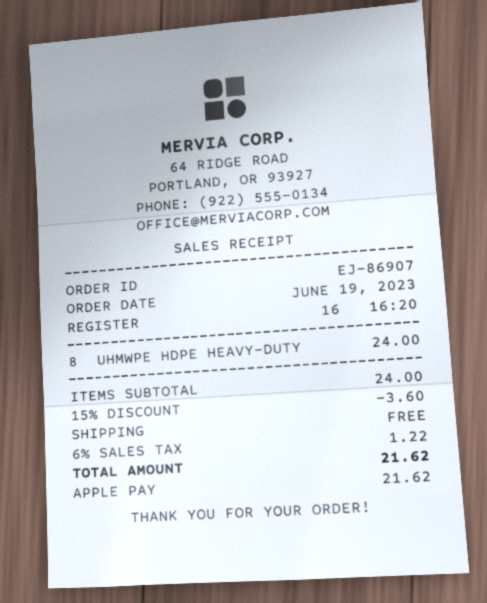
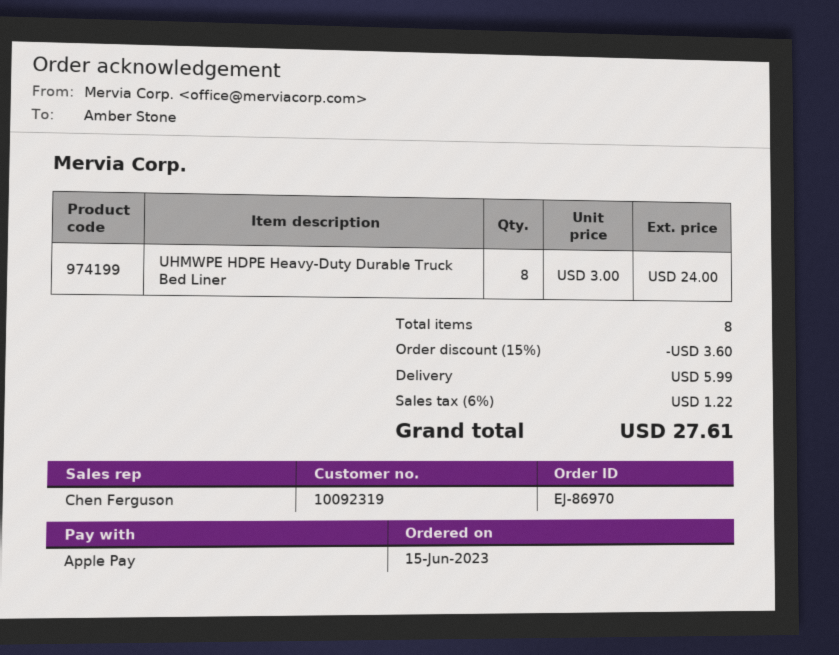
order number: EJ-86907 -> EJ-86970
order date: 2023-06-19 -> 2023-06-15
shipping: 0.00 -> 5.99
total: 21.62 -> 27.61

